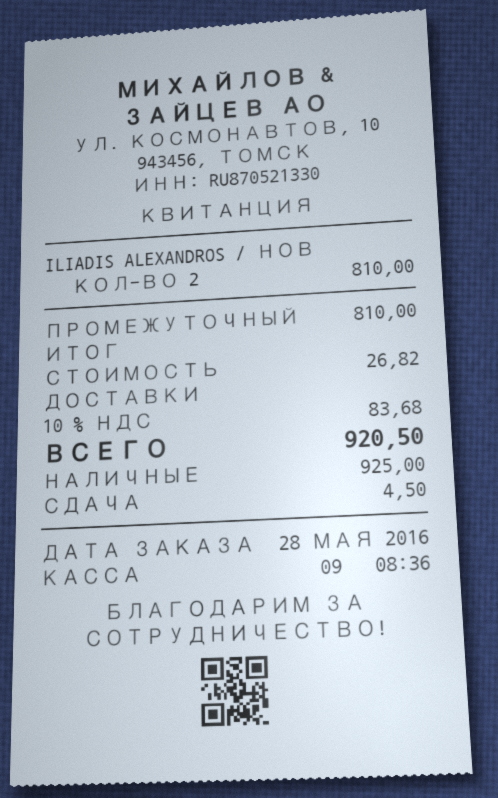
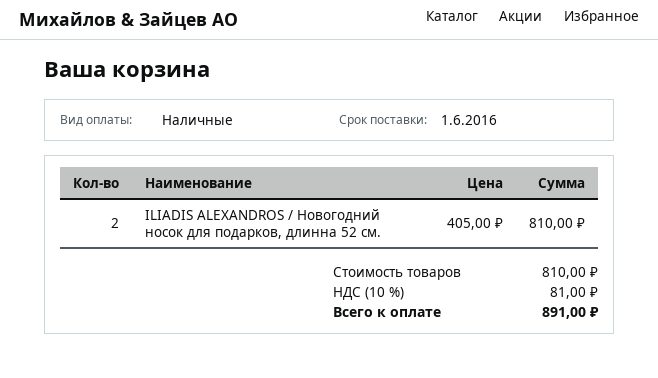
shipping: 26.82 -> none
tax: 10% = 83.68 -> 10% = 81.00
total: 920.50 -> 891.00

